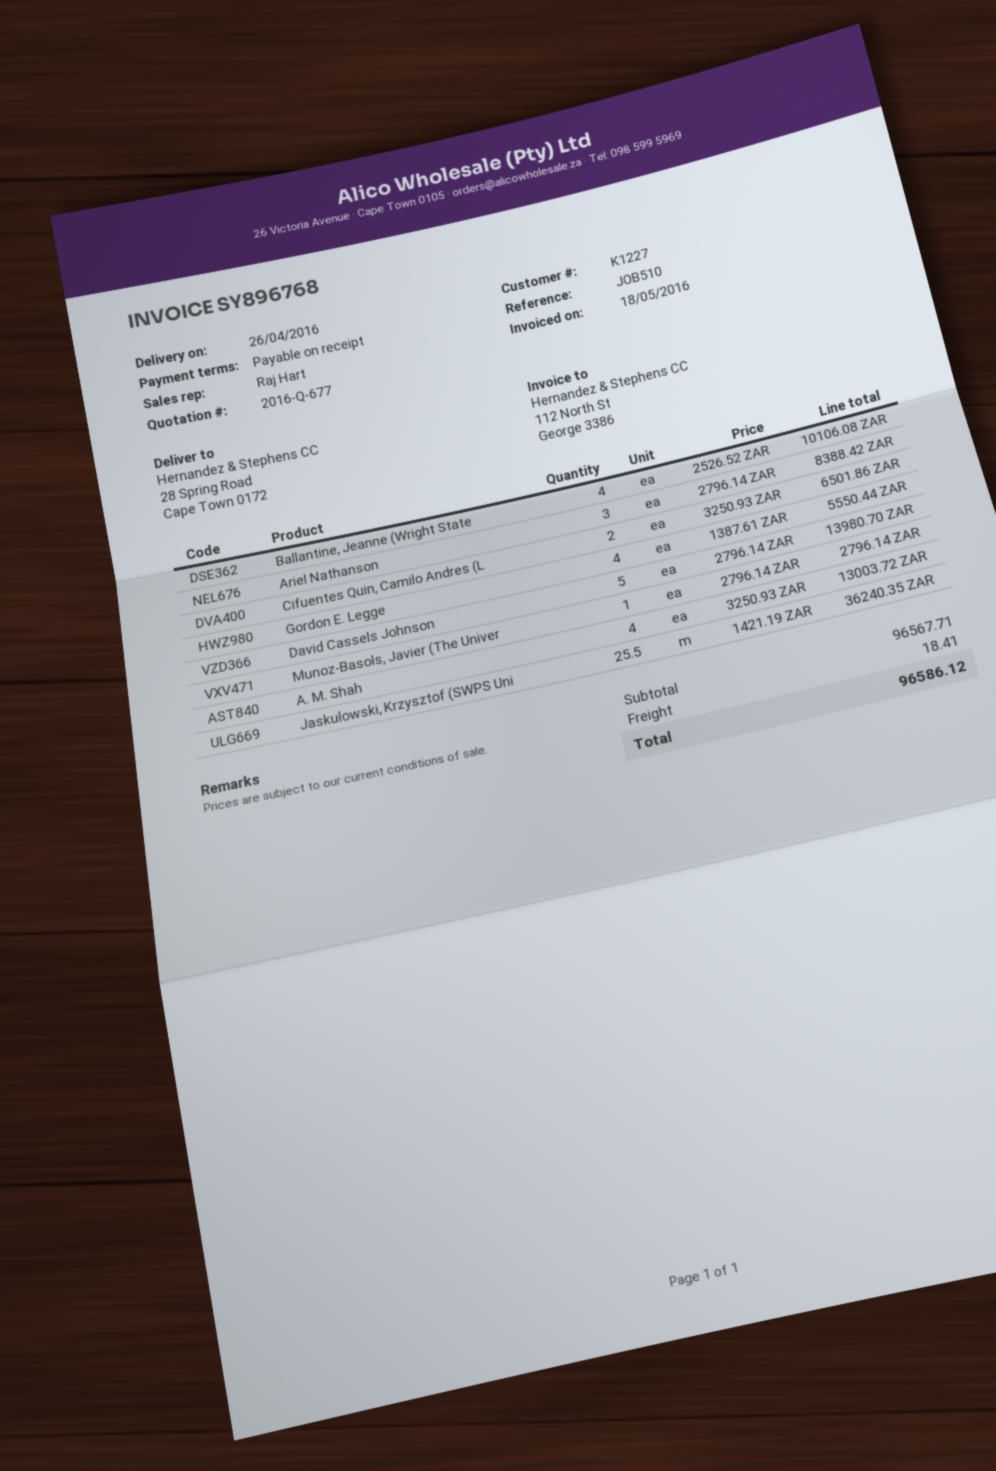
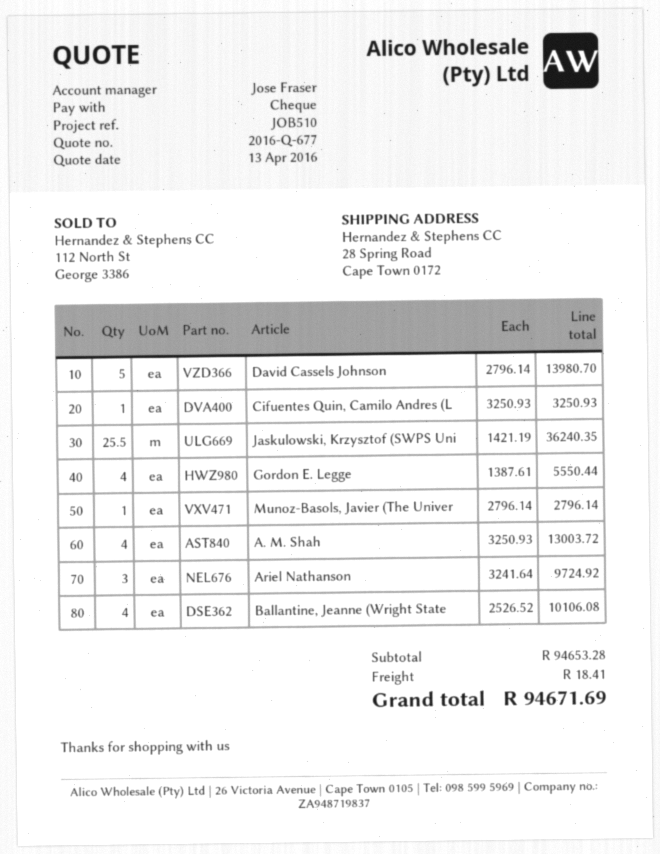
sales rep: Raj Hart -> Jose Fraser
Ariel Nathanson: 3 x 2796.14 = 8388.42 -> 3 x 3241.64 = 9724.92
Cifuentes Quin, Camilo Andres (L: 2 x 3250.93 = 6501.86 -> 1 x 3250.93 = 3250.93
subtotal: 96567.71 -> 94653.28
total: 96586.12 -> 94671.69

